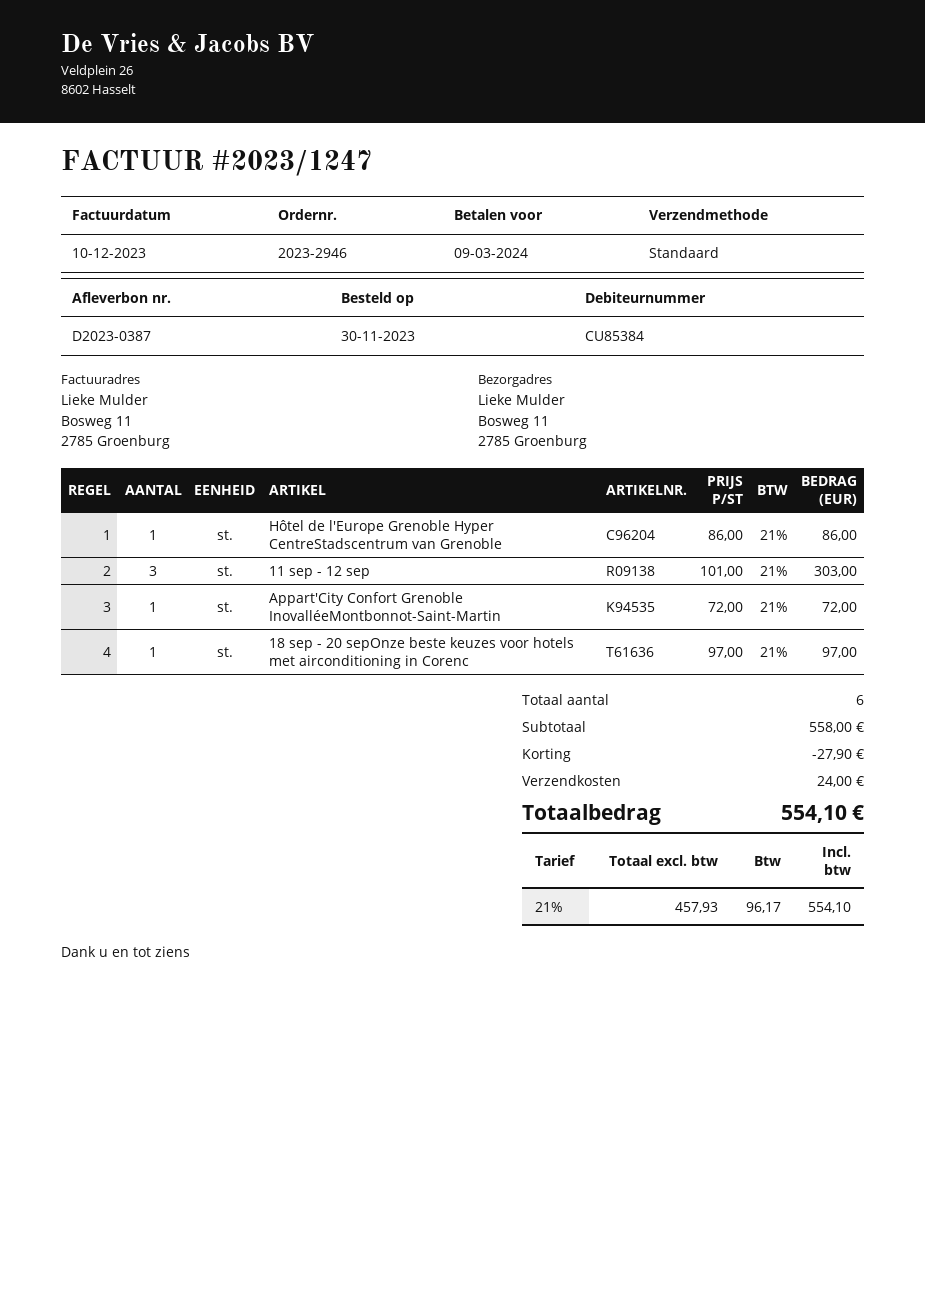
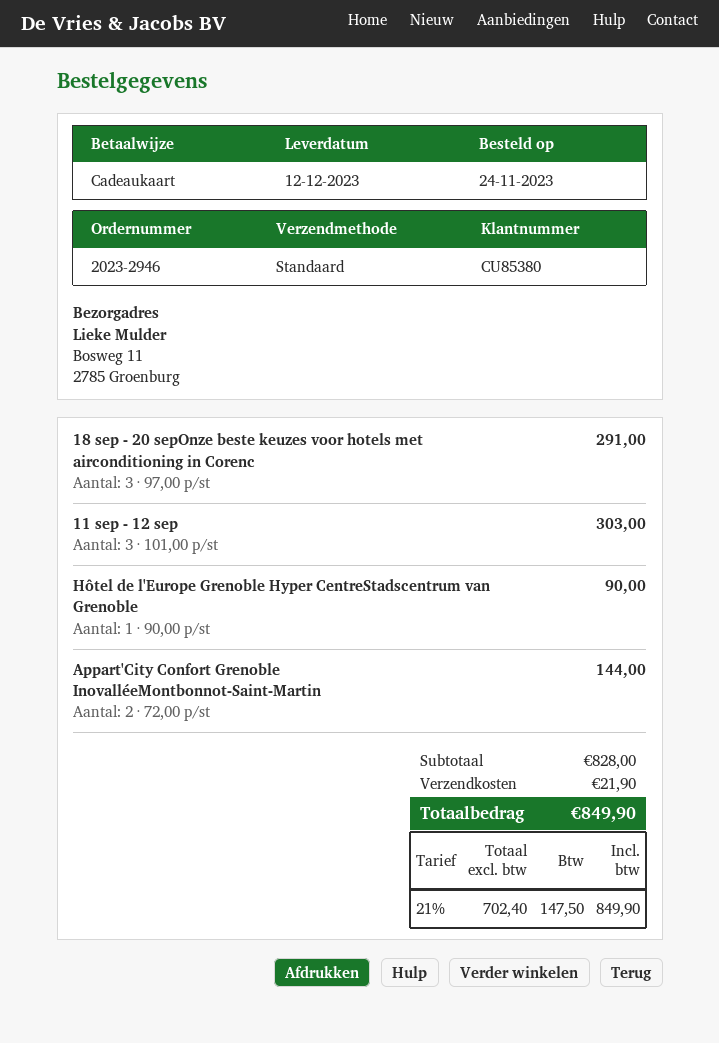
order date: 2023-11-30 -> 2023-11-24
customer number: CU85384 -> CU85380
Hôtel de l'Europe Grenoble Hyper CentreStadscentrum van Grenoble: 1 x 86.00 = 86.00 -> 1 x 90.00 = 90.00
Appart'City Confort Grenoble InovalléeMontbonnot-Saint-Martin: 1 x 72.00 = 72.00 -> 2 x 72.00 = 144.00
18 sep - 20 sepOnze beste keuzes voor hotels met airconditioning in Corenc: 1 x 97.00 = 97.00 -> 3 x 97.00 = 291.00
subtotal: 558.00 -> 828.00
discount: 27.90 -> none
shipping: 24.00 -> 21.90
net: 457.93 -> 702.40
tax: 21% = 96.17 -> 21% = 147.50
total: 554.10 -> 849.90

